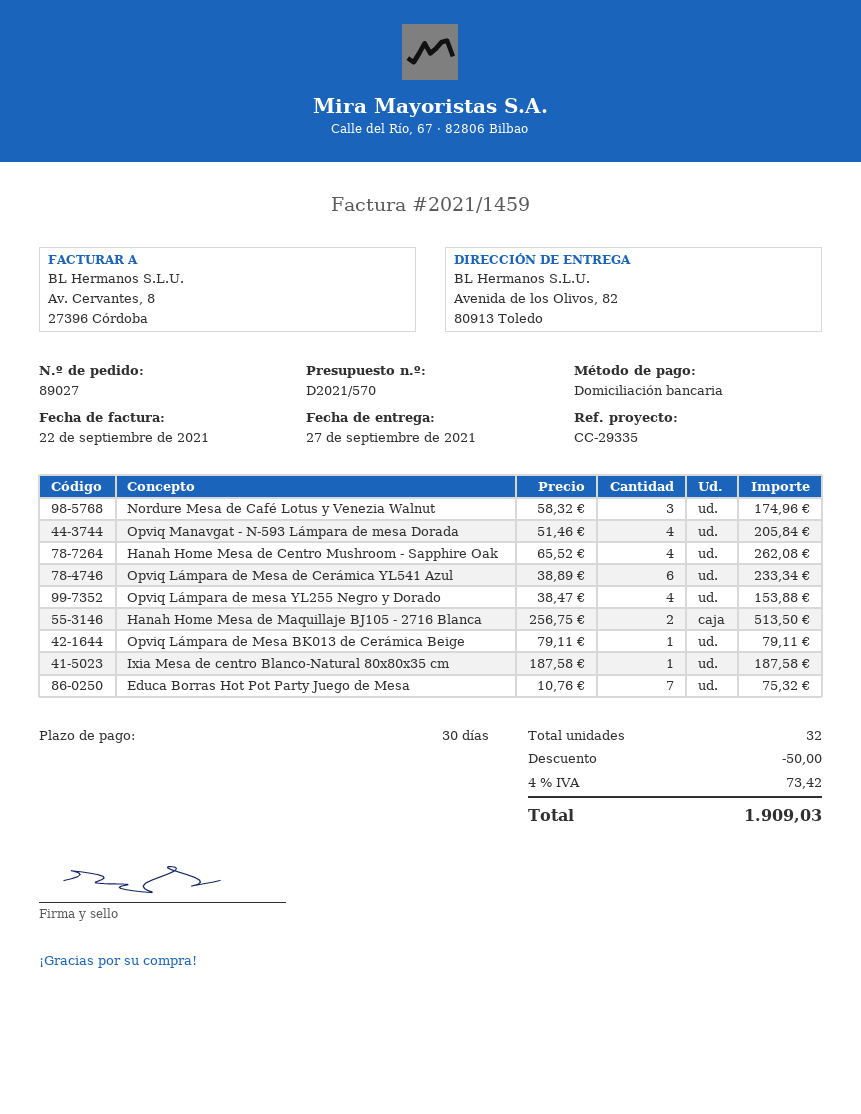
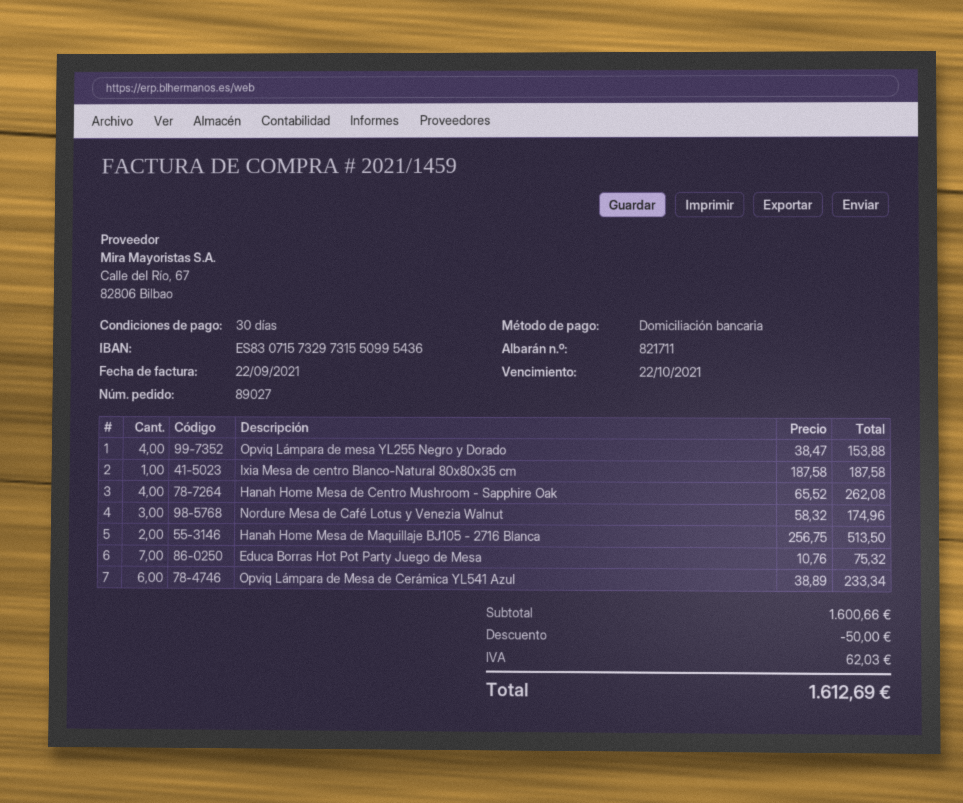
Opviq Manavgat - N-593 Lámpara de mesa Dorada: 4 x 51.46 = 205.84 -> none
Opviq Lámpara de Mesa BK013 de Cerámica Beige: 1 x 79.11 = 79.11 -> none
tax: 73.42 -> 62.03
total: 1909.03 -> 1612.69

